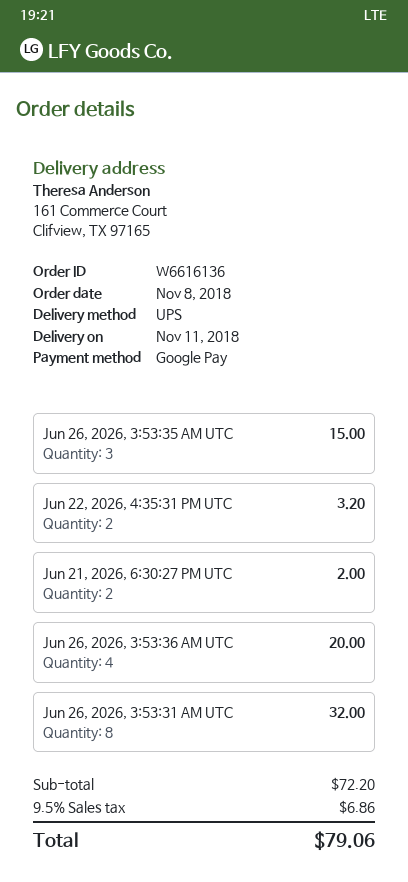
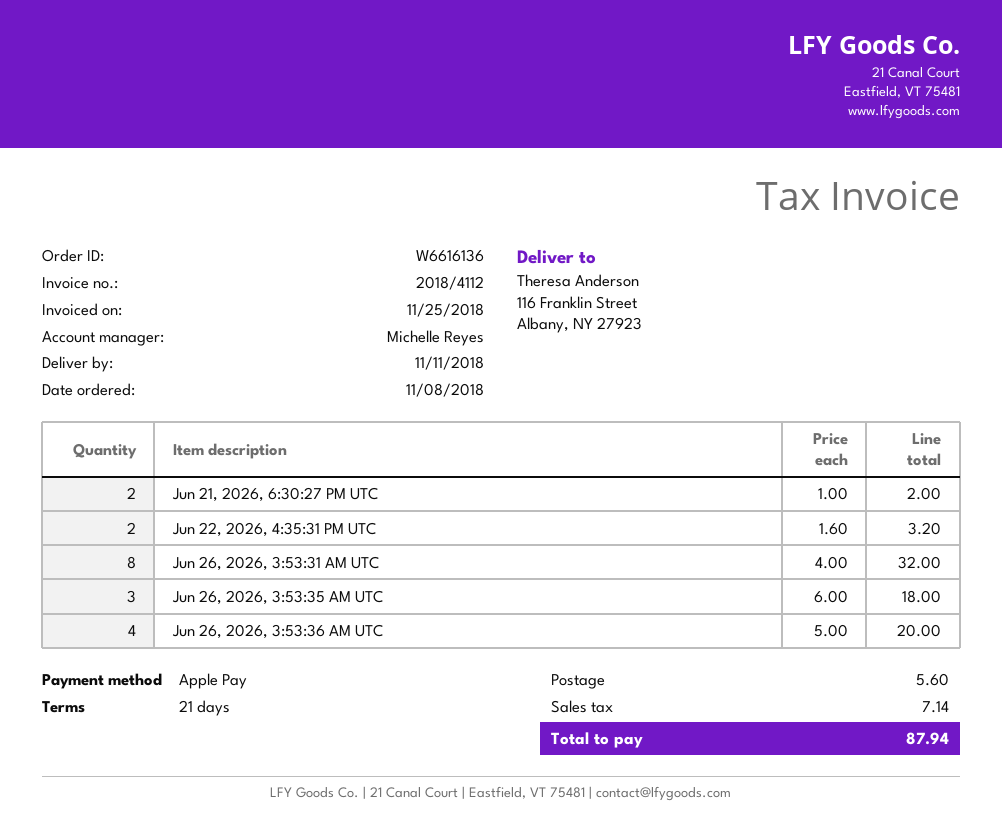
payment method: Google Pay -> Apple Pay
ship to: 161 Commerce Court, Clifview, TX 97165 -> 116 Franklin Street, Albany, NY 27923
Jun 26, 2026, 3:53:35 AM UTC: 3 for 15.00 -> 3 for 18.00
shipping: none -> 5.60
tax: 6.86 -> 7.14
total: 79.06 -> 87.94

